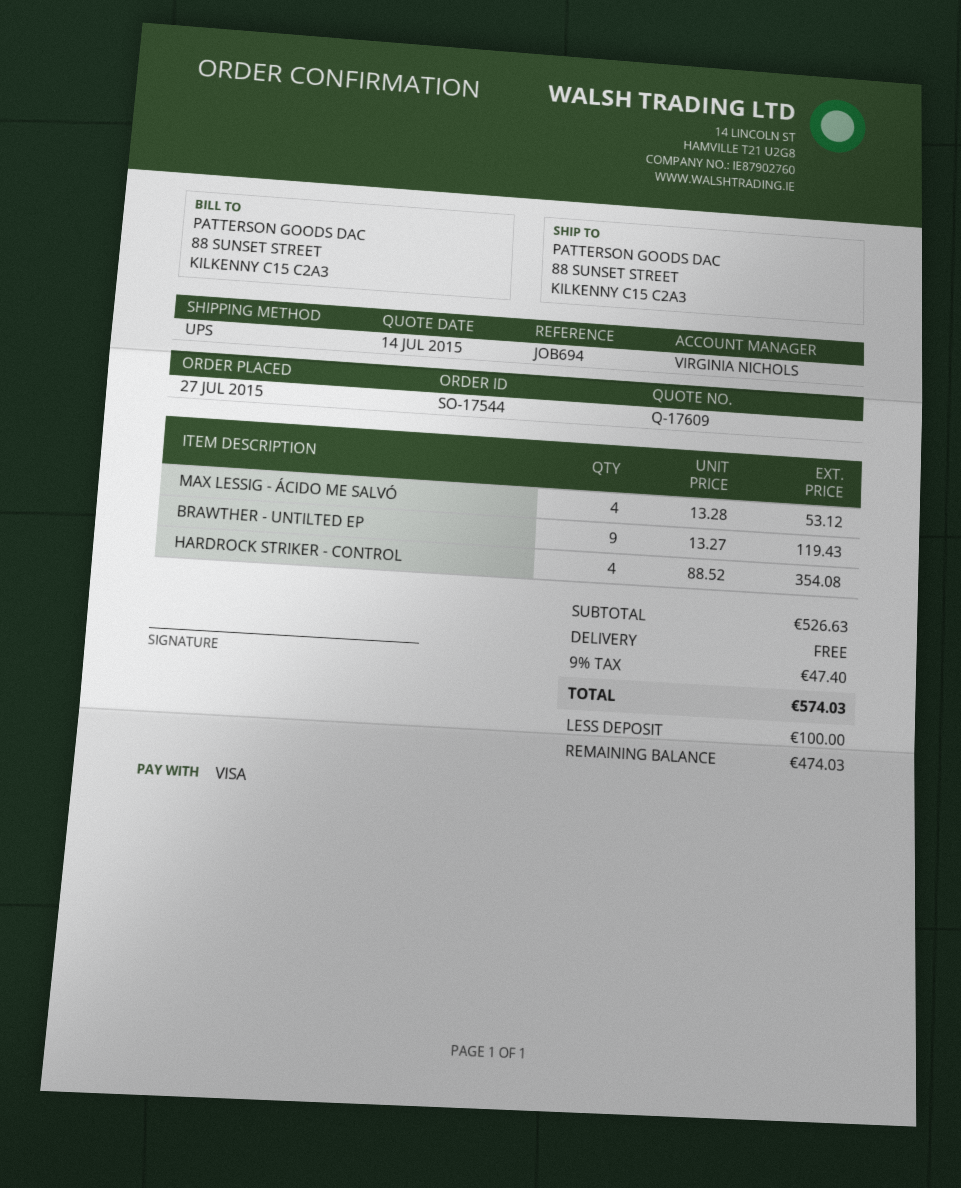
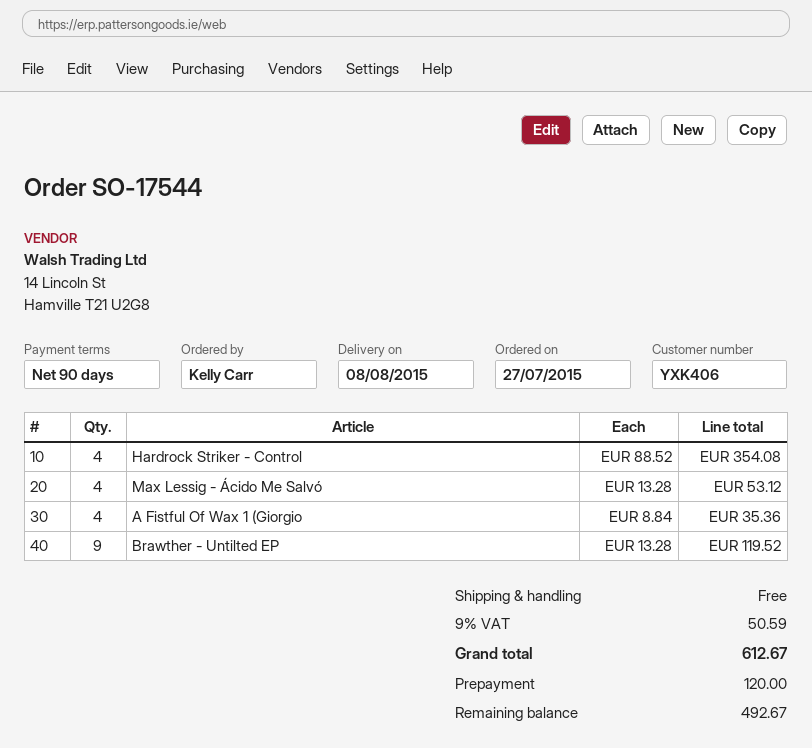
BRAWTHER - UNTILTED EP: 9 x 13.27 = 119.43 -> 9 x 13.28 = 119.52
A Fistful Of Wax 1 (Giorgio: none -> 4 x 8.84 = 35.36
tax: 9% = 47.40 -> 9% = 50.59
total: 574.03 -> 612.67
deposit: 100.00 -> 120.00
balance: 474.03 -> 492.67

